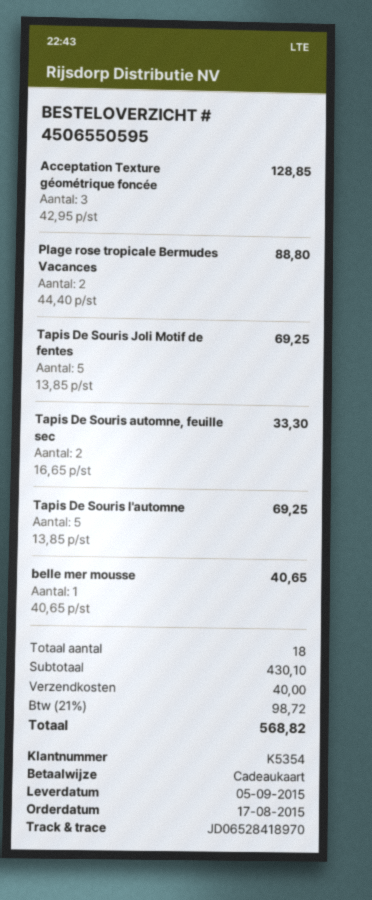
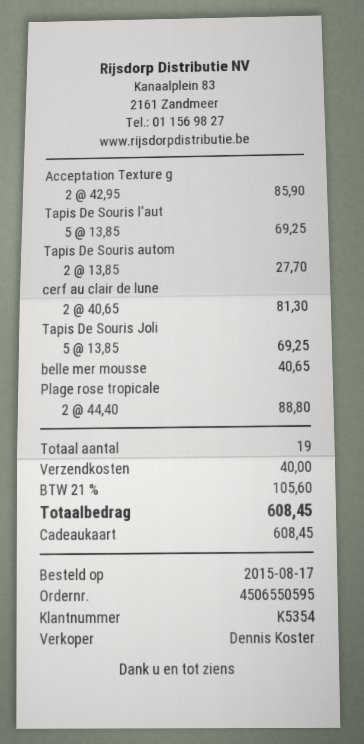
Acceptation Texture géométrique foncée: 3 x 42.95 = 128.85 -> 2 x 42.95 = 85.90
Tapis De Souris automne, feuille sec: 2 x 16.65 = 33.30 -> 2 x 13.85 = 27.70
cerf au clair de lune: none -> 2 x 40.65 = 81.30
total quantity: 18 -> 19
tax: 21% = 98.72 -> 21% = 105.60
total: 568.82 -> 608.45

